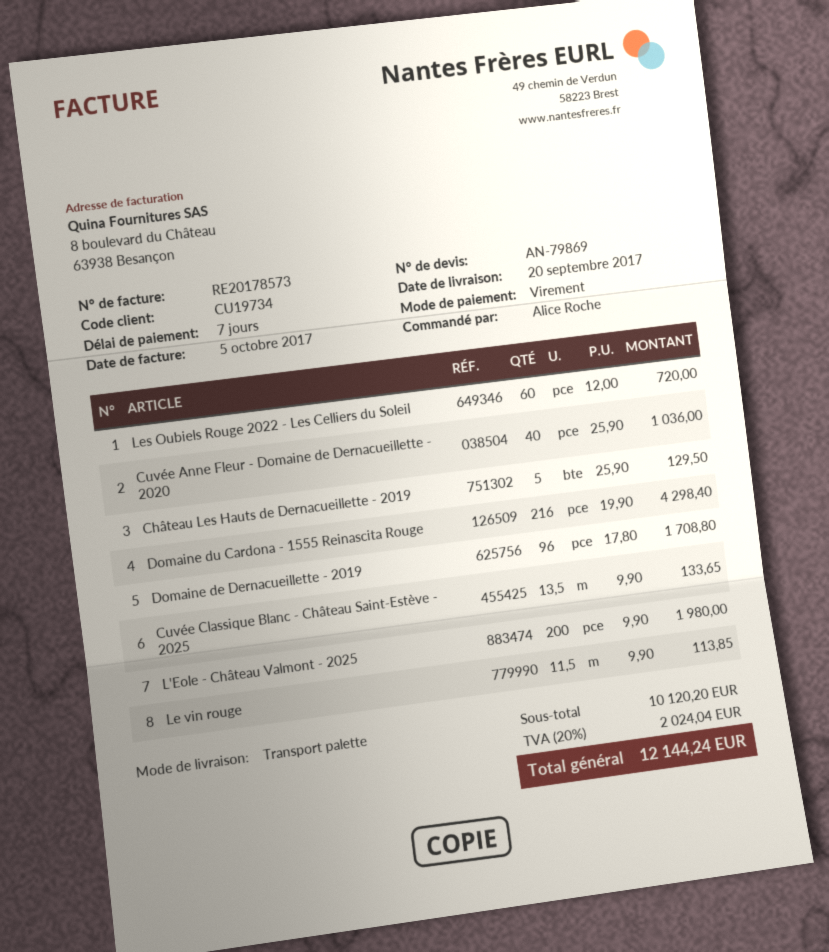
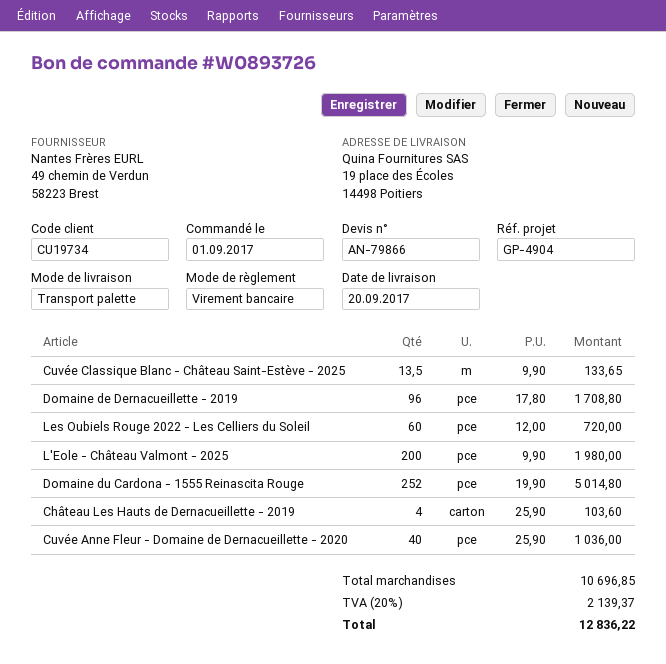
quote number: AN-79869 -> AN-79866
Château Les Hauts de Dernacueillette - 2019: 5 x 25.90 = 129.50 -> 4 x 25.90 = 103.60
Domaine du Cardona - 1555 Reinascita Rouge: 216 x 19.90 = 4298.40 -> 252 x 19.90 = 5014.80
Le vin rouge: 11.5 x 9.90 = 113.85 -> none
subtotal: 10120.20 -> 10696.85
tax: 20% = 2024.04 -> 20% = 2139.37
total: 12144.24 -> 12836.22

